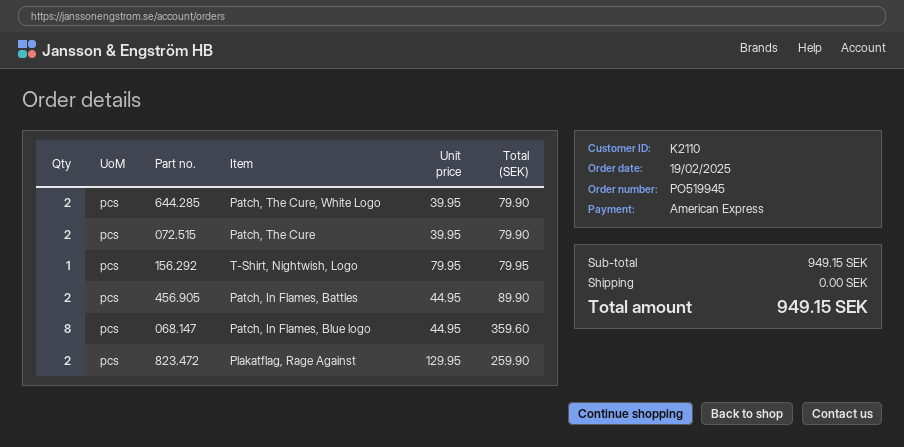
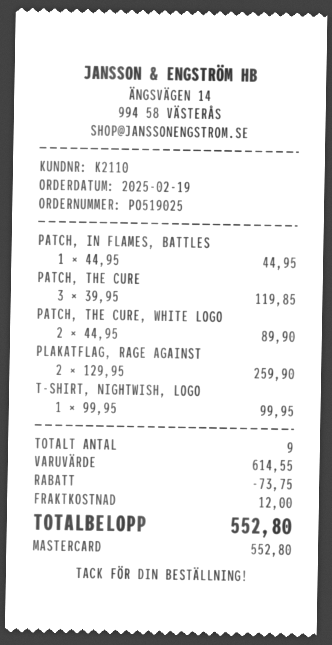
order number: PO519945 -> PO519025
payment method: American Express -> Mastercard
Patch, The Cure, White Logo: 2 x 39.95 = 79.90 -> 2 x 44.95 = 89.90
Patch, The Cure: 2 x 39.95 = 79.90 -> 3 x 39.95 = 119.85
T-Shirt, Nightwish, Logo: 1 x 79.95 = 79.95 -> 1 x 99.95 = 99.95
Patch, In Flames, Battles: 2 x 44.95 = 89.90 -> 1 x 44.95 = 44.95
Patch, In Flames, Blue logo: 8 x 44.95 = 359.60 -> none
subtotal: 949.15 -> 614.55
discount: none -> 73.75
shipping: 0.00 -> 12.00
total: 949.15 -> 552.80

